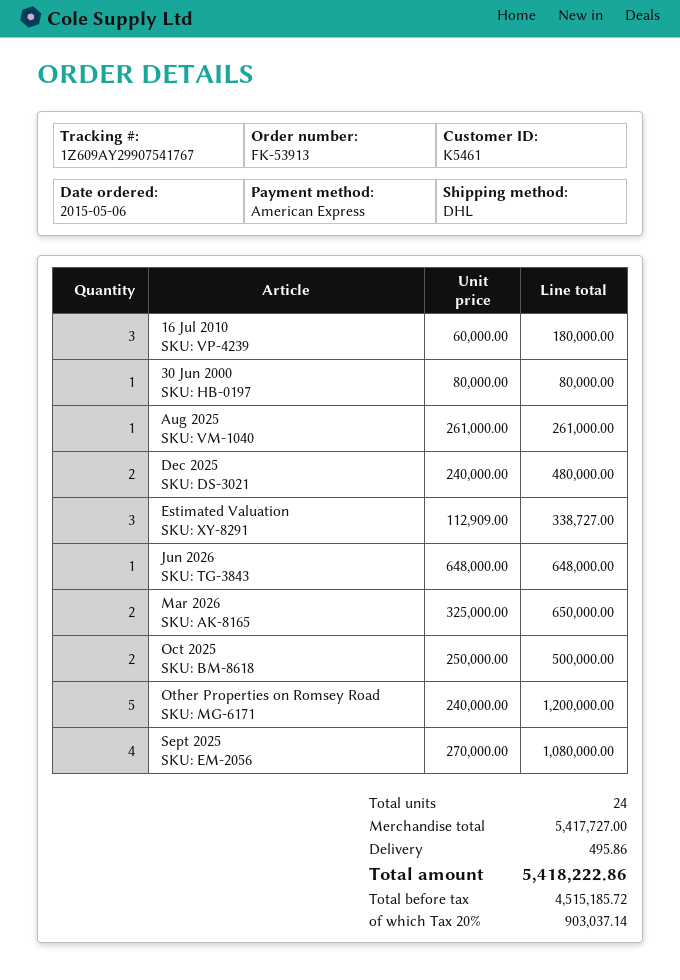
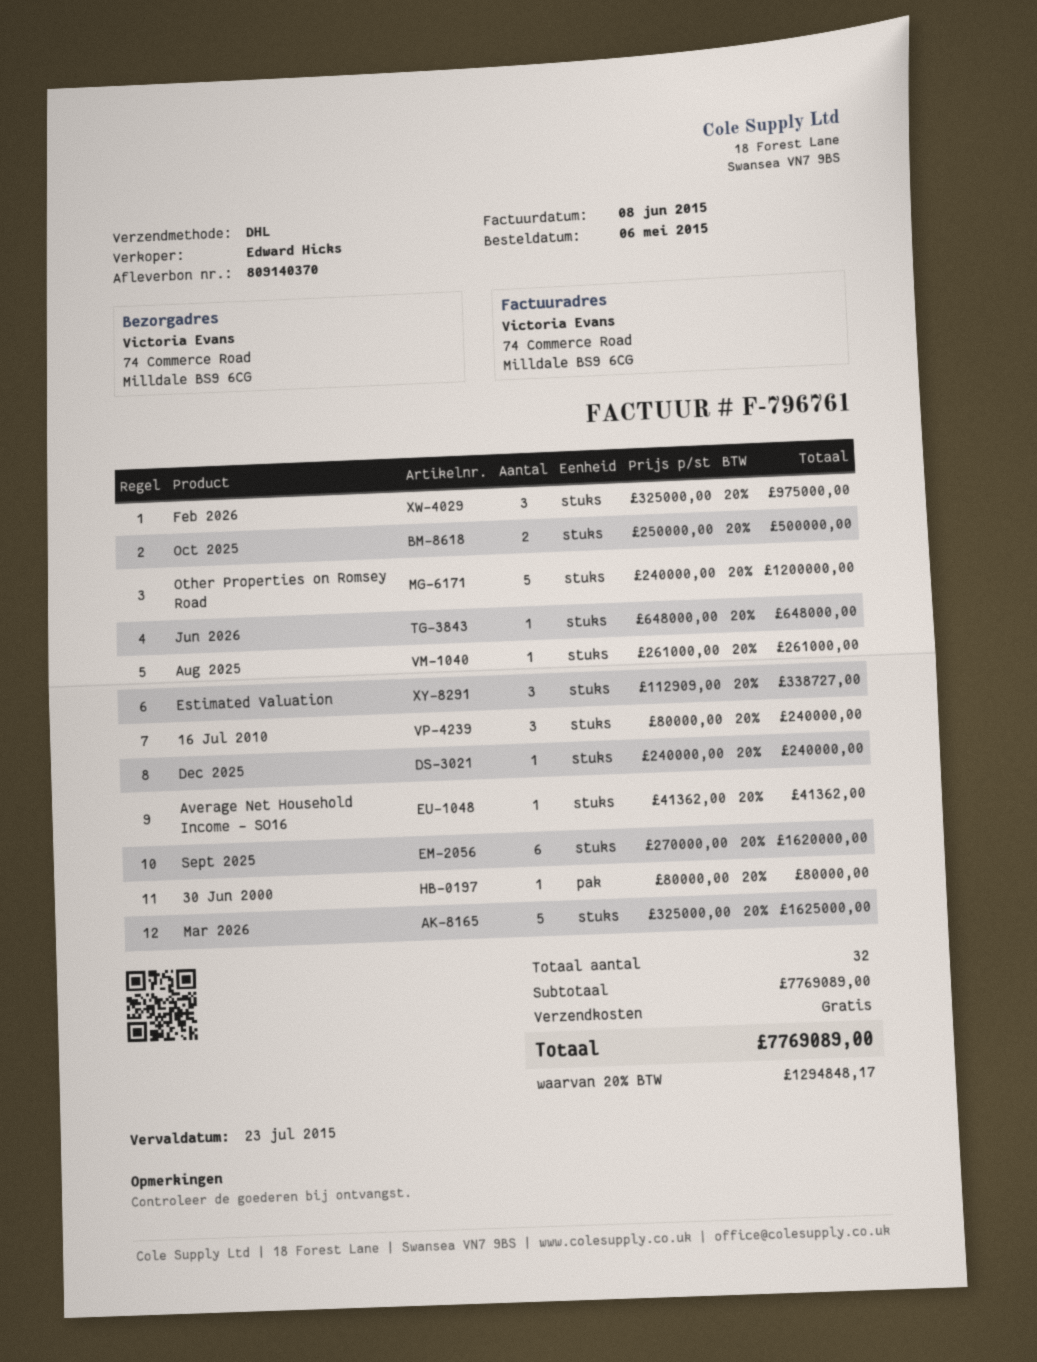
16 Jul 2010: 3 x 60000.00 = 180000.00 -> 3 x 80000.00 = 240000.00
Dec 2025: 2 x 240000.00 = 480000.00 -> 1 x 240000.00 = 240000.00
Mar 2026: 2 x 325000.00 = 650000.00 -> 5 x 325000.00 = 1625000.00
Sept 2025: 4 x 270000.00 = 1080000.00 -> 6 x 270000.00 = 1620000.00
Feb 2026: none -> 3 x 325000.00 = 975000.00
Average Net Household Income - SO16: none -> 1 x 41362.00 = 41362.00
total quantity: 24 -> 32
subtotal: 5417727.00 -> 7769089.00
shipping: 495.86 -> 0.00
tax: 20% = 903037.14 -> 20% = 1294848.17
total: 5418222.86 -> 7769089.00

